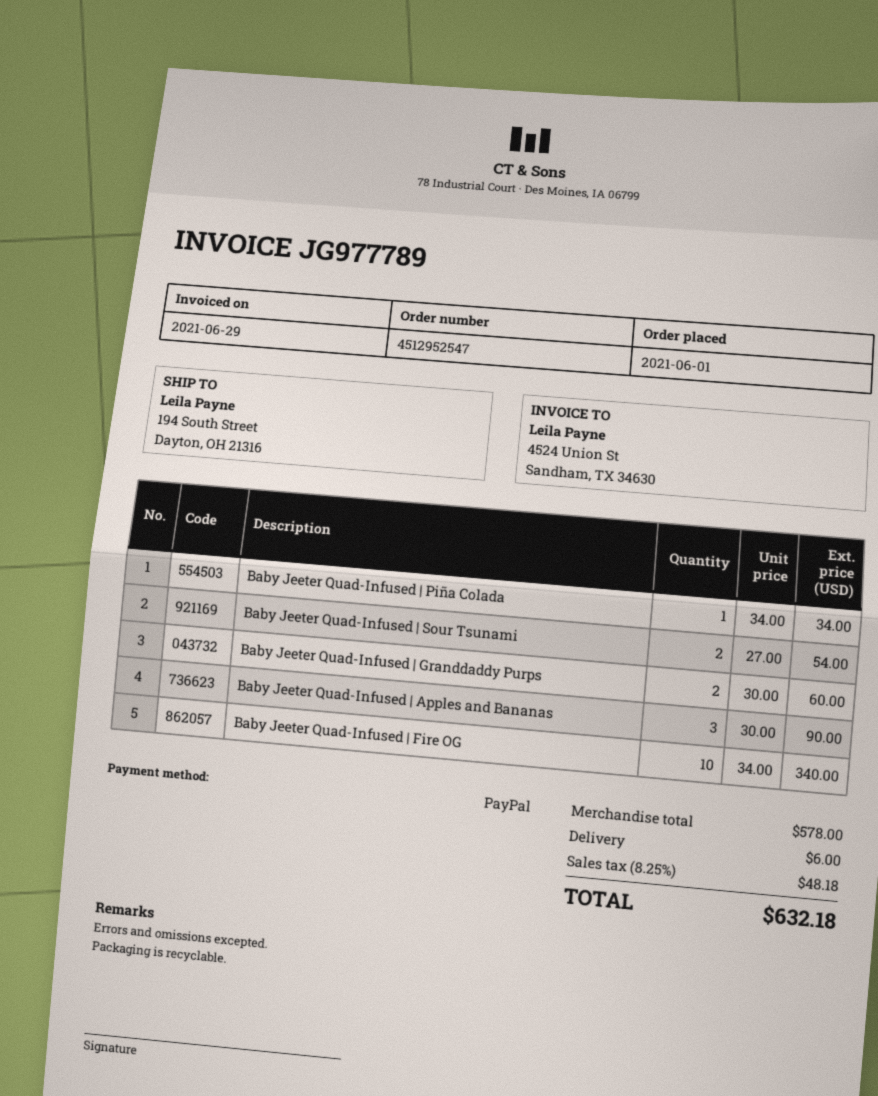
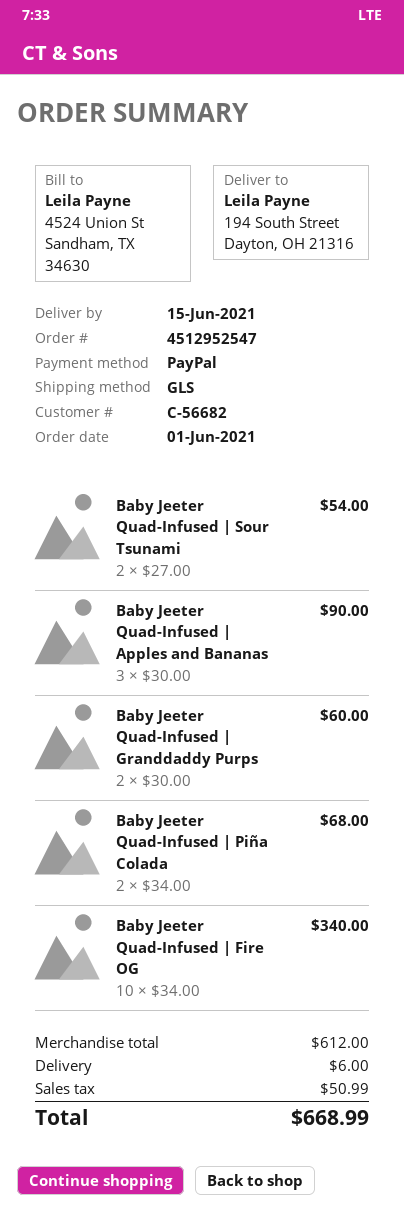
Baby Jeeter Quad-Infused | Piña Colada: 1 x 34.00 = 34.00 -> 2 x 34.00 = 68.00
subtotal: 578.00 -> 612.00
tax: 48.18 -> 50.99
total: 632.18 -> 668.99

